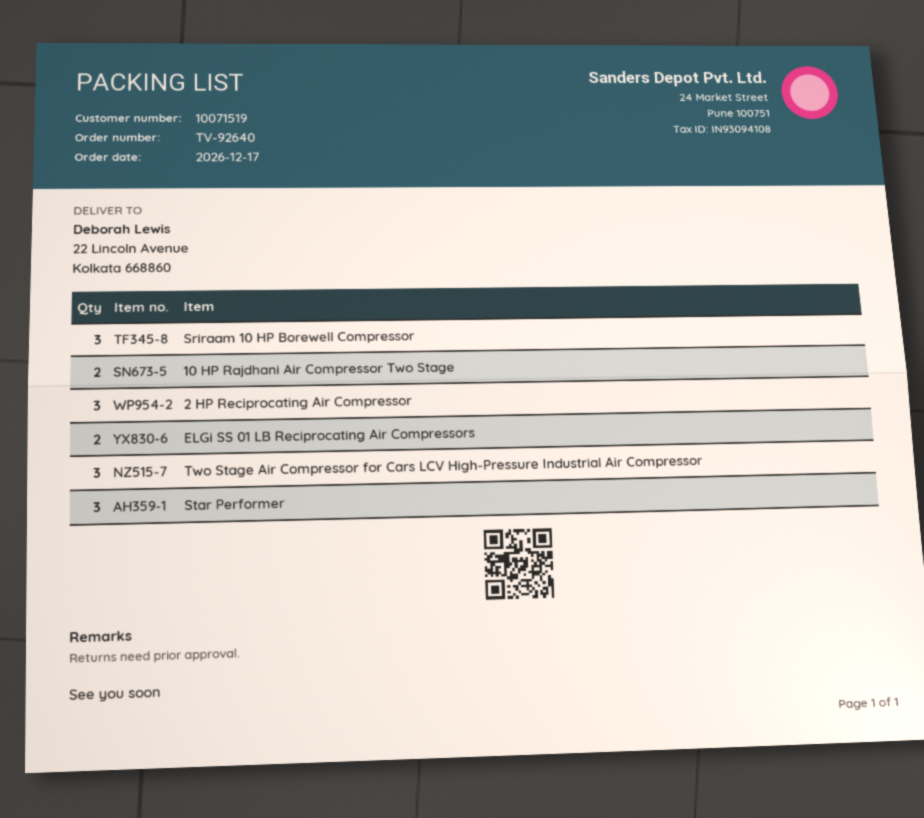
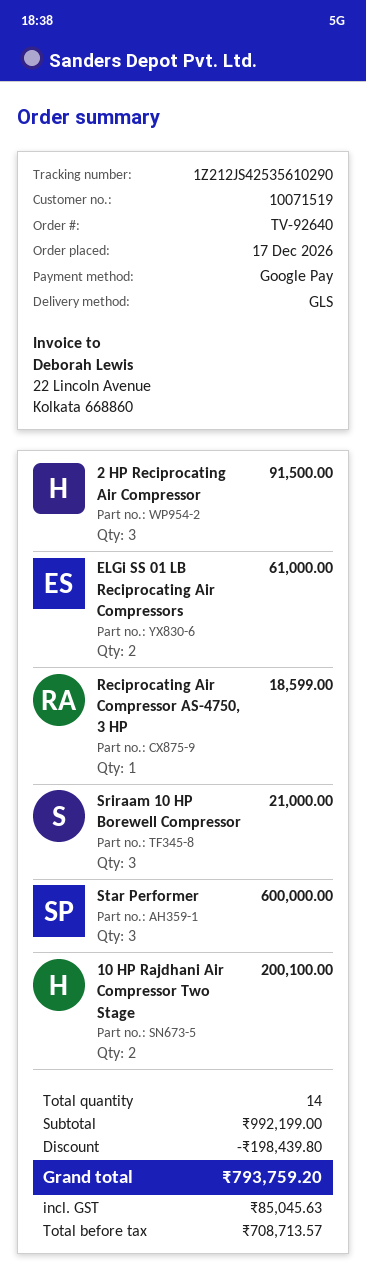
Two Stage Air Compressor for Cars LCV High-Pressure Industrial Air Compressor: 3 -> none
Reciprocating Air Compressor AS-4750, 3 HP: none -> 1

